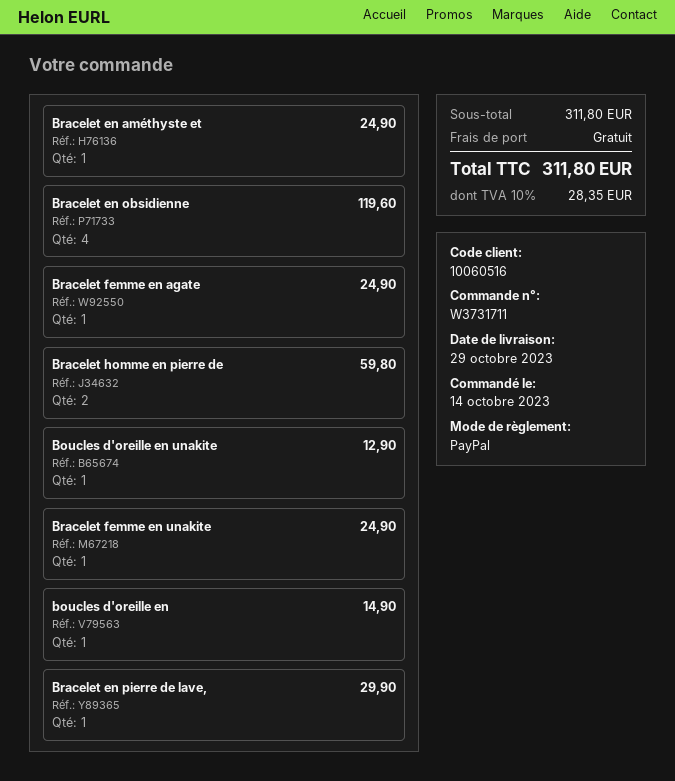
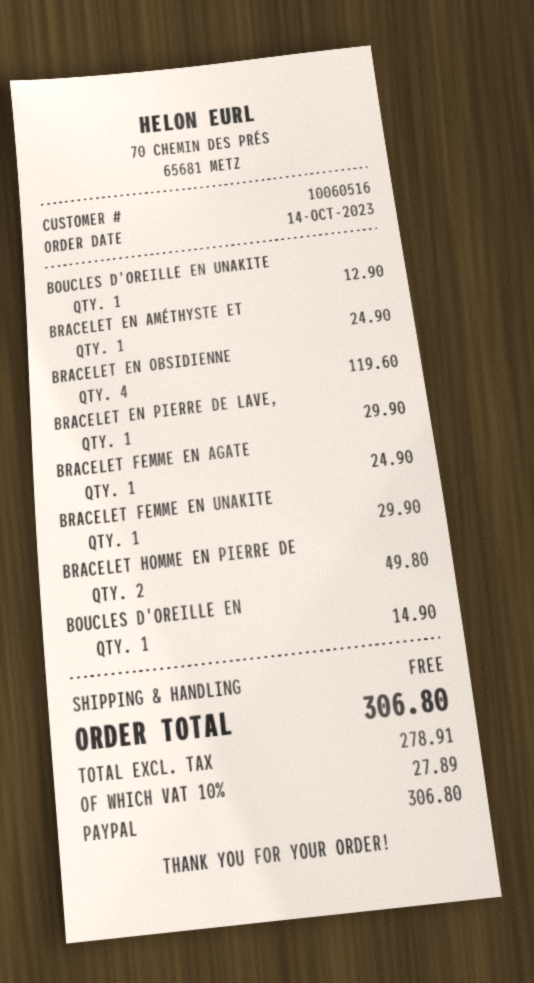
Bracelet homme en pierre de: 2 for 59.80 -> 2 for 49.80
Bracelet femme en unakite: 1 for 24.90 -> 1 for 29.90
tax: 10% = 28.35 -> 10% = 27.89
total: 311.80 -> 306.80

